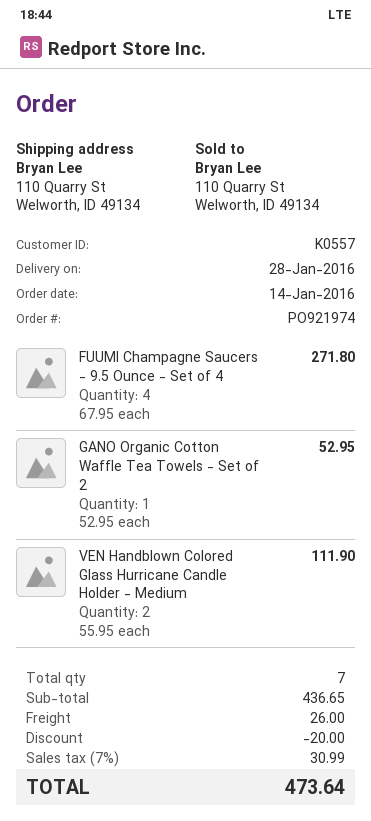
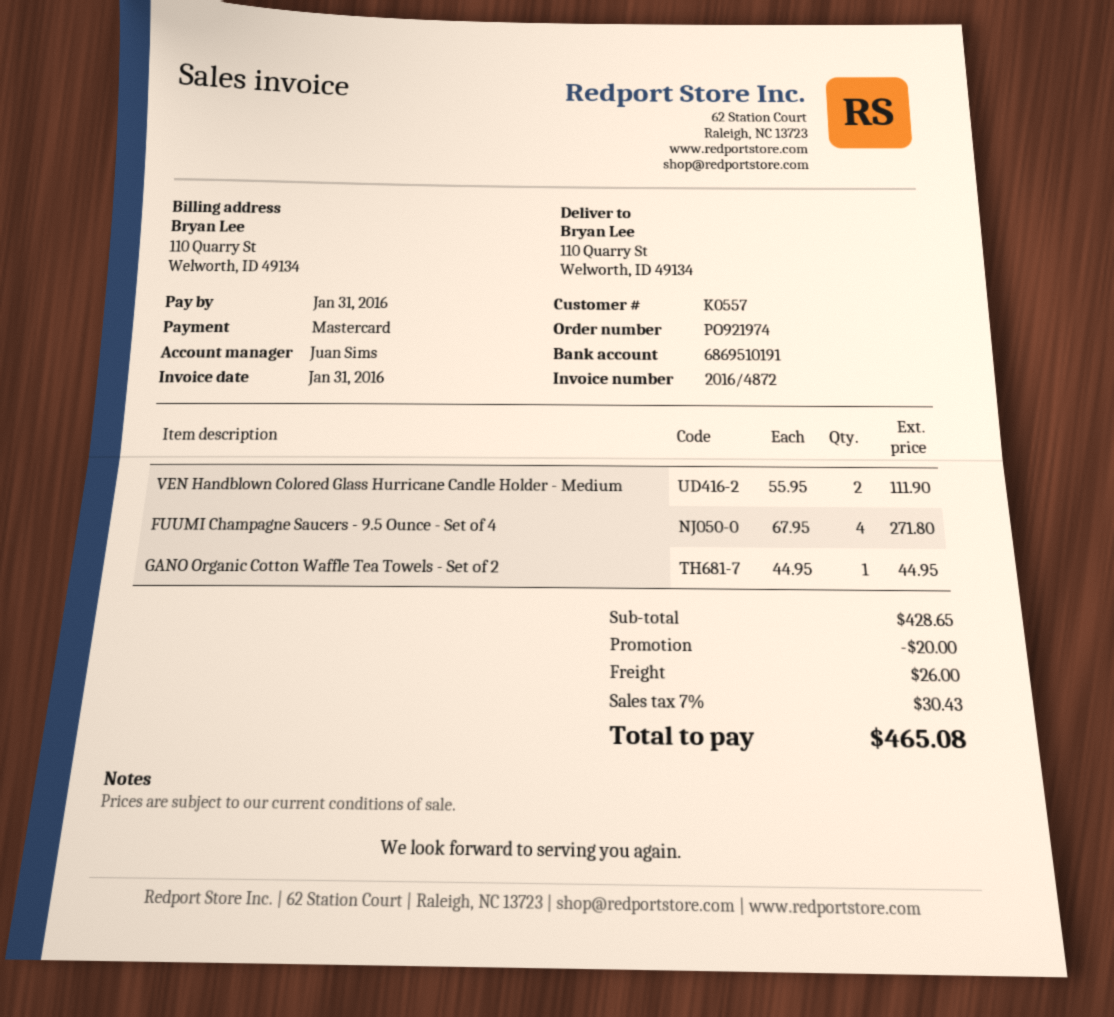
GANO Organic Cotton Waffle Tea Towels - Set of 2: 1 x 52.95 = 52.95 -> 1 x 44.95 = 44.95
subtotal: 436.65 -> 428.65
tax: 7% = 30.99 -> 7% = 30.43
total: 473.64 -> 465.08

